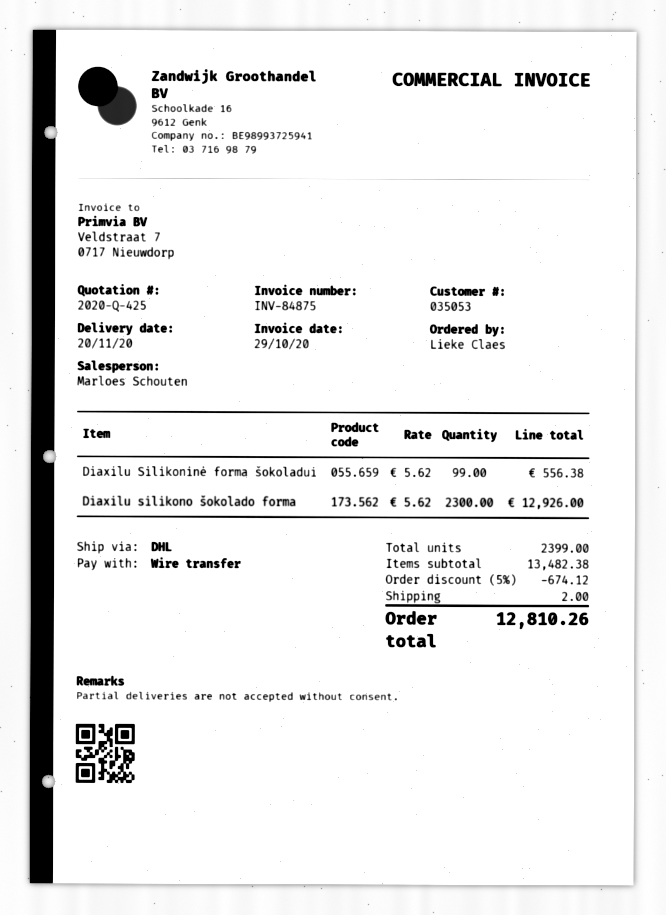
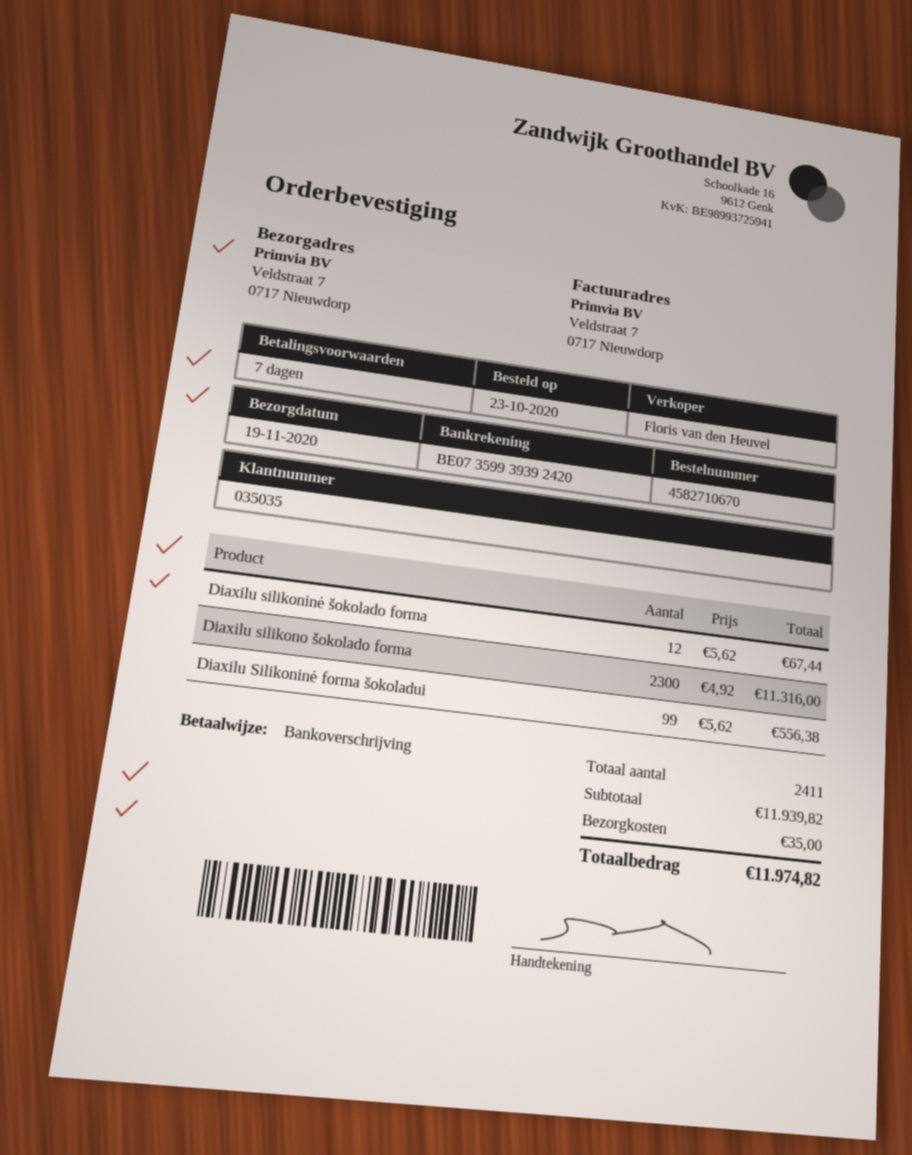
delivery date: 2020-11-20 -> 2020-11-19
customer number: 035053 -> 035035
sales rep: Marloes Schouten -> Floris van den Heuvel
Diaxilu silikono šokolado forma: 2300 x 5.62 = 12926.00 -> 2300 x 4.92 = 11316.00
Diaxilu silikoninė šokolado forma: none -> 12 x 5.62 = 67.44
total quantity: 2399 -> 2411
subtotal: 13482.38 -> 11939.82
discount: 5% = 674.12 -> none
shipping: 2.00 -> 35.00
total: 12810.26 -> 11974.82

